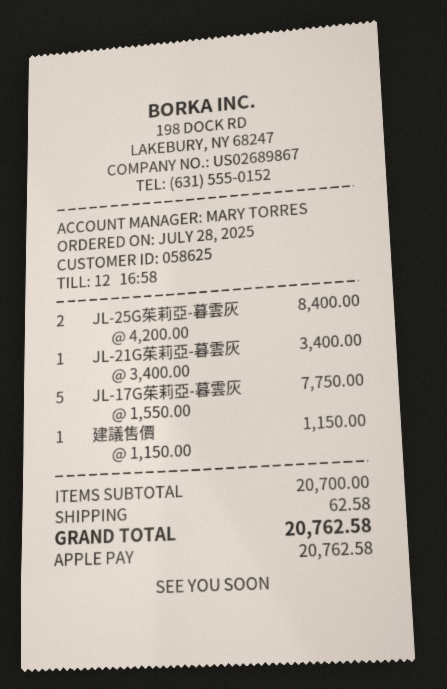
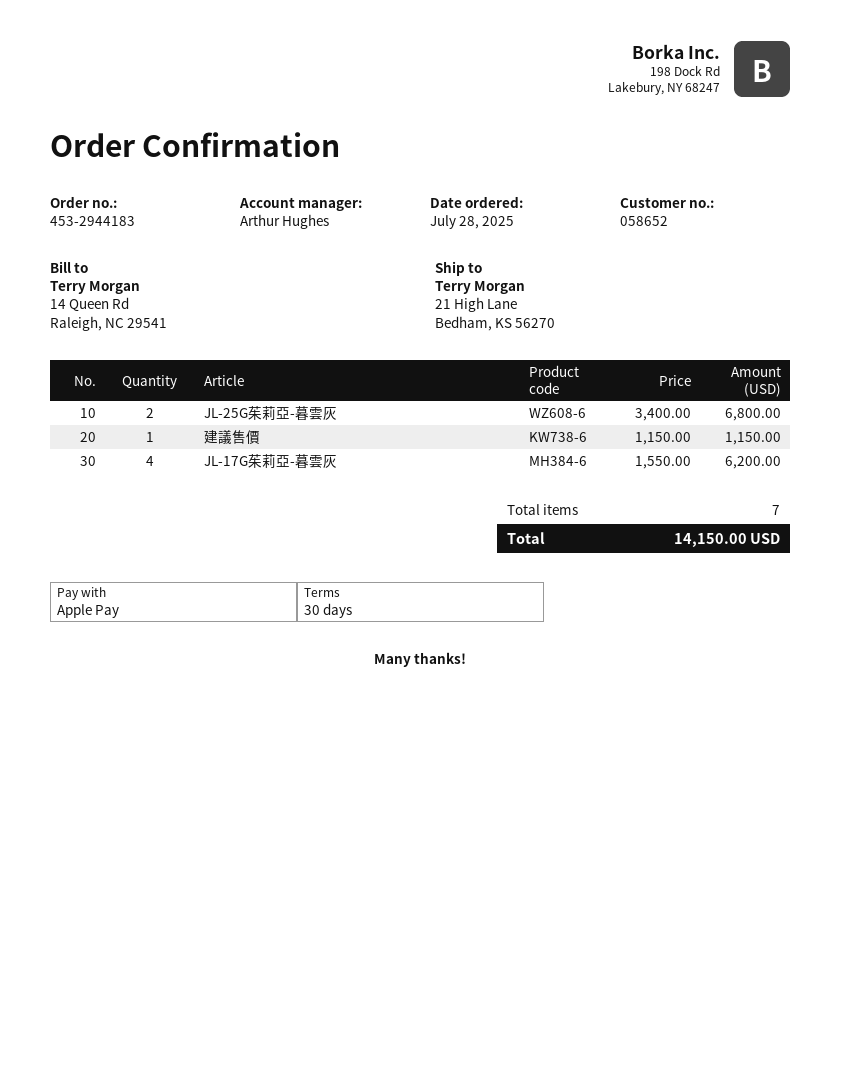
customer number: 058625 -> 058652
sales rep: MARY TORRES -> Arthur Hughes
JL-25G茱莉亞-暮雲灰: 2 x 4200.00 = 8400.00 -> 2 x 3400.00 = 6800.00
JL-21G茱莉亞-暮雲灰: 1 x 3400.00 = 3400.00 -> none
JL-17G茱莉亞-暮雲灰: 5 x 1550.00 = 7750.00 -> 4 x 1550.00 = 6200.00
shipping: 62.58 -> none
total: 20762.58 -> 14150.00

